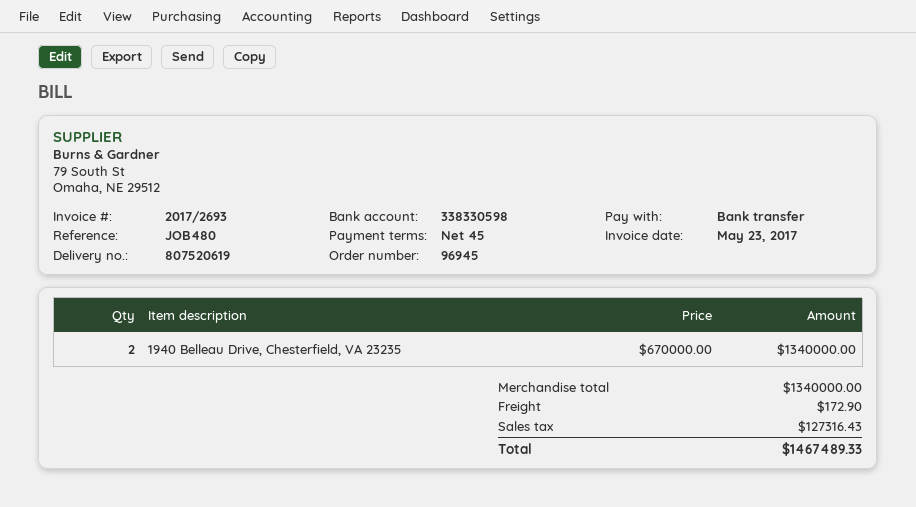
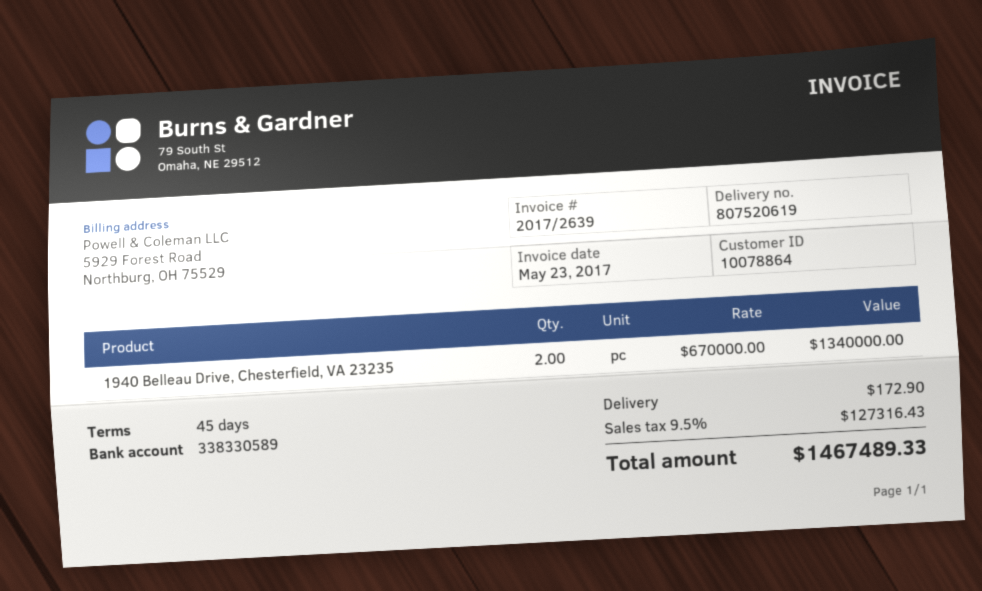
invoice number: 2017/2693 -> 2017/2639
bank account: 338330598 -> 338330589

